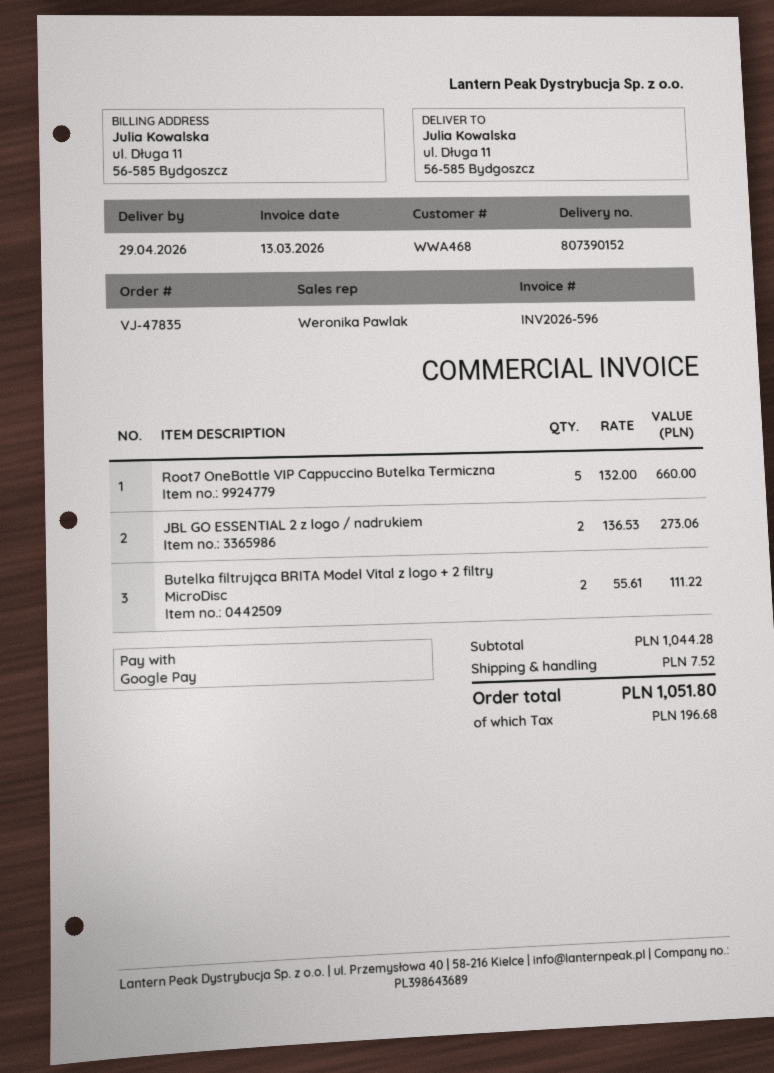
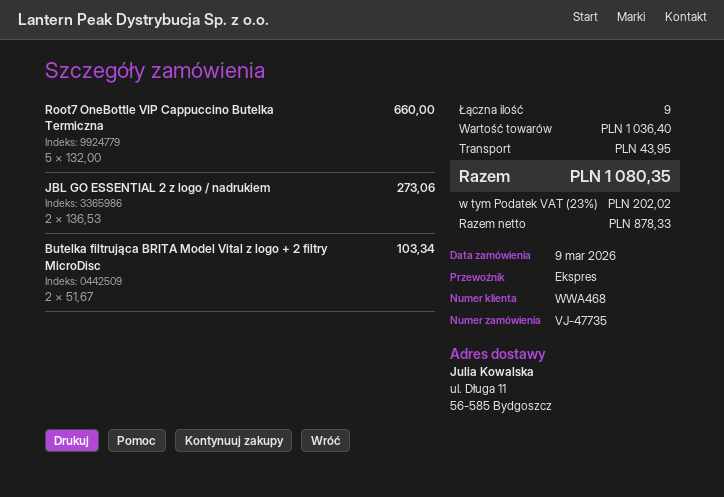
order number: VJ-47835 -> VJ-47735
Butelka filtrująca BRITA Model Vital z logo + 2 filtry MicroDisc: 2 x 55.61 = 111.22 -> 2 x 51.67 = 103.34
subtotal: 1044.28 -> 1036.40
shipping: 7.52 -> 43.95
tax: 196.68 -> 202.02
total: 1051.80 -> 1080.35

